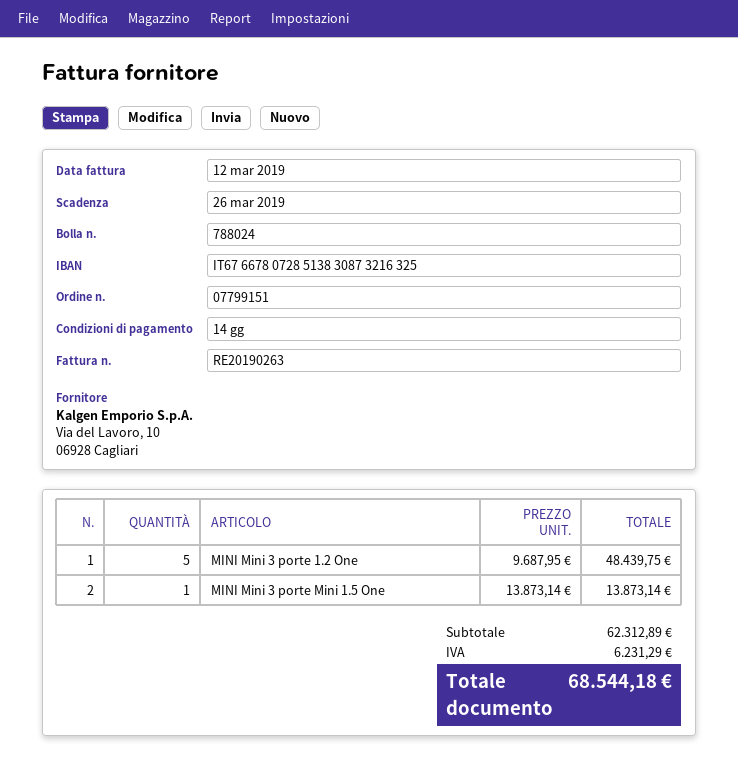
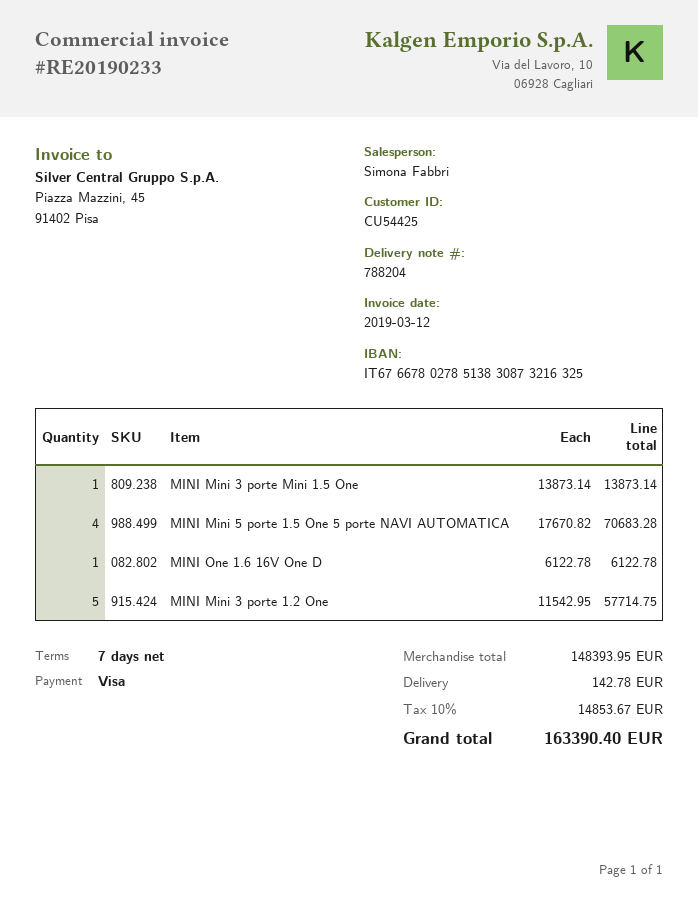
delivery note number: 788024 -> 788204
invoice number: RE20190263 -> RE20190233
payment terms: 14 days -> 7 days
bank account: IT6766780728513830873216325 -> IT6766780278513830873216325
MINI Mini 3 porte 1.2 One: 5 x 9687.95 = 48439.75 -> 5 x 11542.95 = 57714.75
MINI Mini 5 porte 1.5 One 5 porte NAVI AUTOMATICA: none -> 4 x 17670.82 = 70683.28
MINI One 1.6 16V One D: none -> 1 x 6122.78 = 6122.78
subtotal: 62312.89 -> 148393.95
shipping: none -> 142.78
tax: 6231.29 -> 14853.67
total: 68544.18 -> 163390.40

